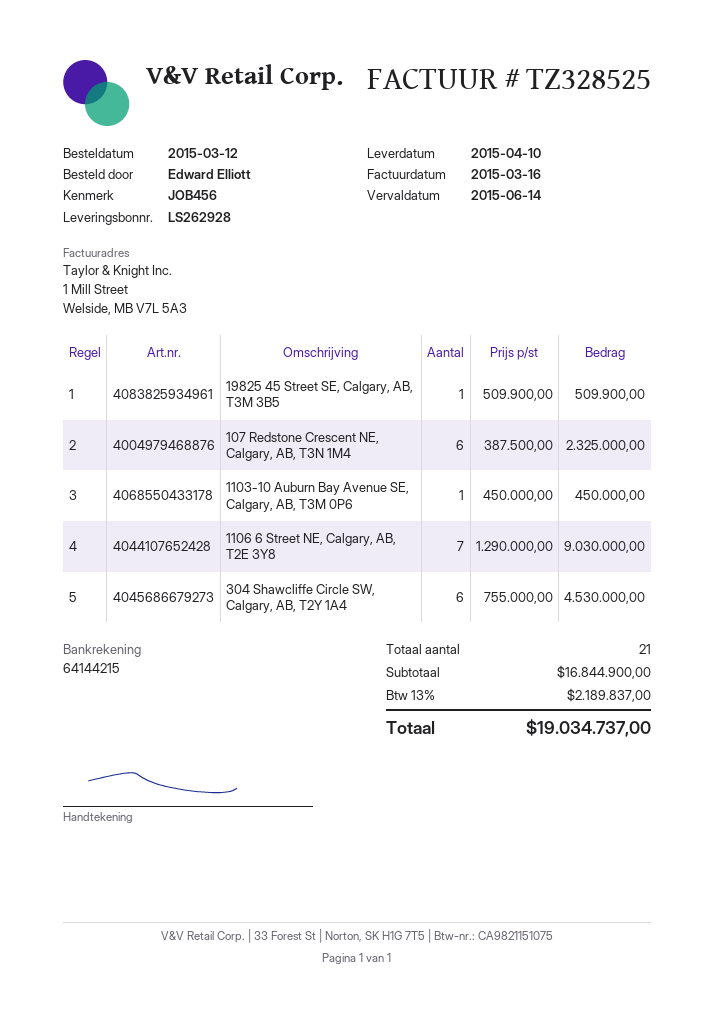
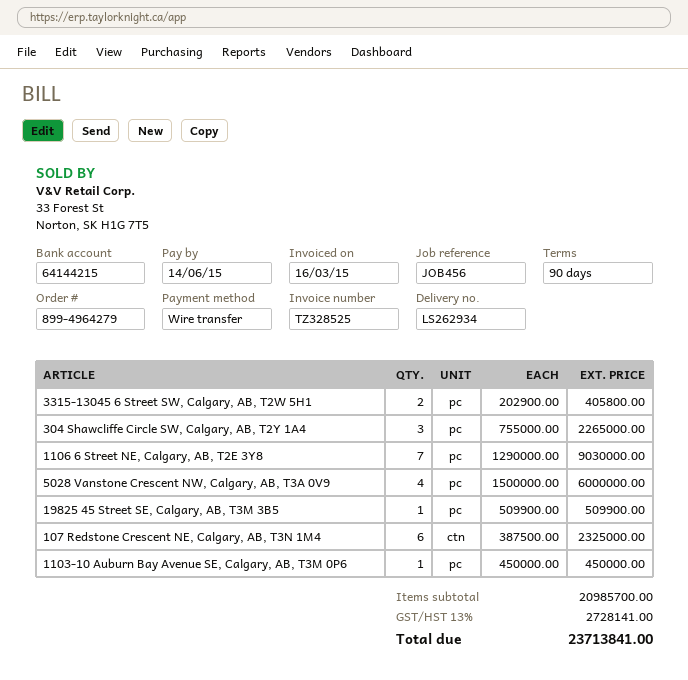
delivery note number: LS262928 -> LS262934
304 Shawcliffe Circle SW, Calgary, AB, T2Y 1A4: 6 x 755000.00 = 4530000.00 -> 3 x 755000.00 = 2265000.00
3315-13045 6 Street SW, Calgary, AB, T2W 5H1: none -> 2 x 202900.00 = 405800.00
5028 Vanstone Crescent NW, Calgary, AB, T3A 0V9: none -> 4 x 1500000.00 = 6000000.00
subtotal: 16844900.00 -> 20985700.00
tax: 13% = 2189837.00 -> 13% = 2728141.00
total: 19034737.00 -> 23713841.00

